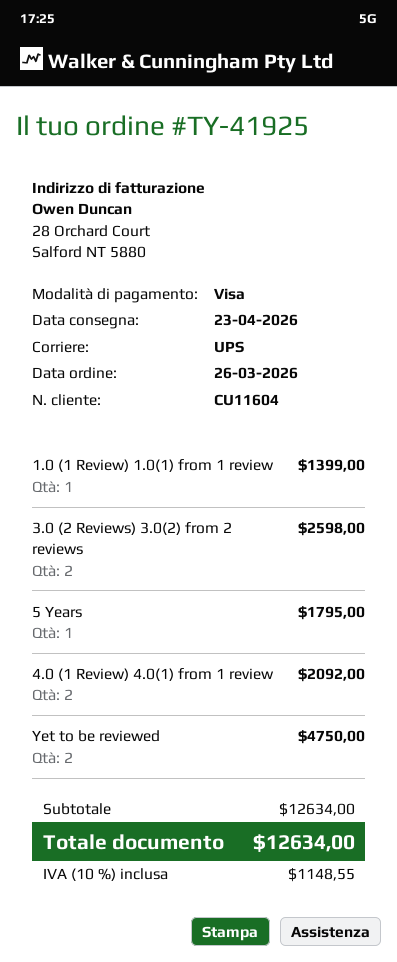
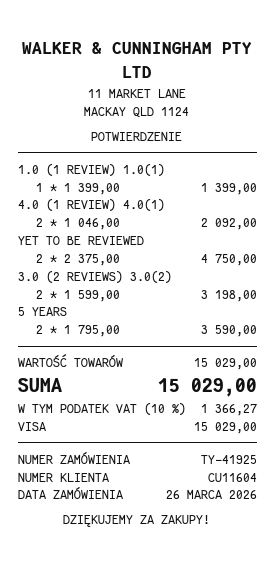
3.0 (2 Reviews) 3.0(2) from 2 reviews: 2 for 2598.00 -> 2 for 3198.00
5 Years: 1 for 1795.00 -> 2 for 3590.00
subtotal: 12634.00 -> 15029.00
tax: 10% = 1148.55 -> 10% = 1366.27
total: 12634.00 -> 15029.00

